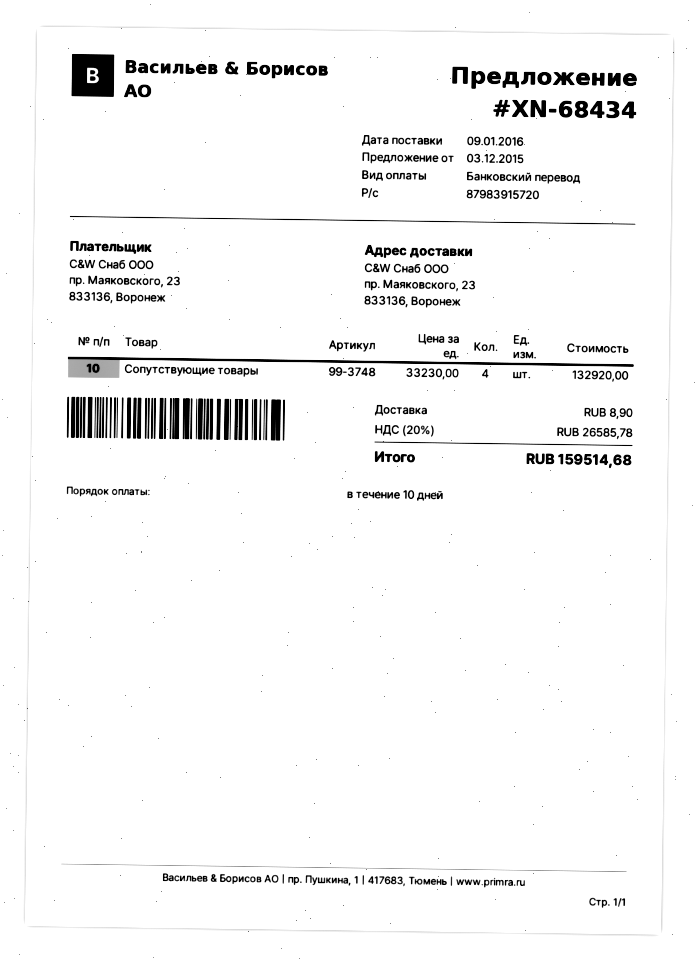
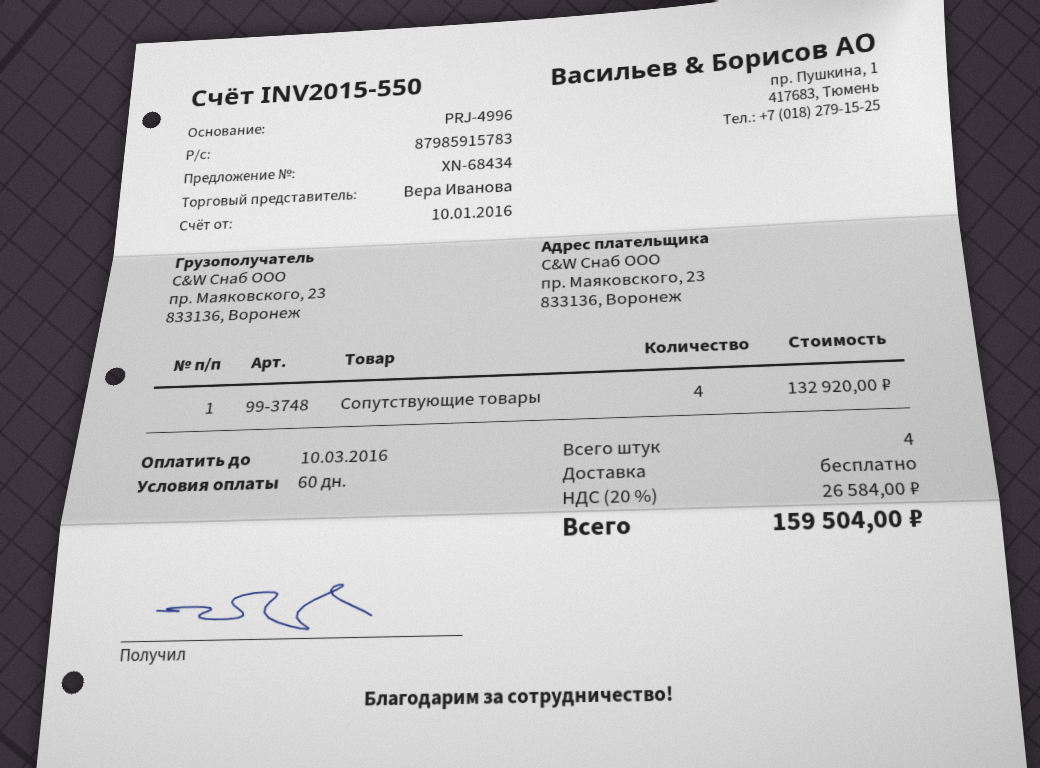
payment terms: 10 days -> 60 days
bank account: 87983915720 -> 87985915783
shipping: 8.90 -> 0.00
tax: 20% = 26585.78 -> 20% = 26584.00
total: 159514.68 -> 159504.00

